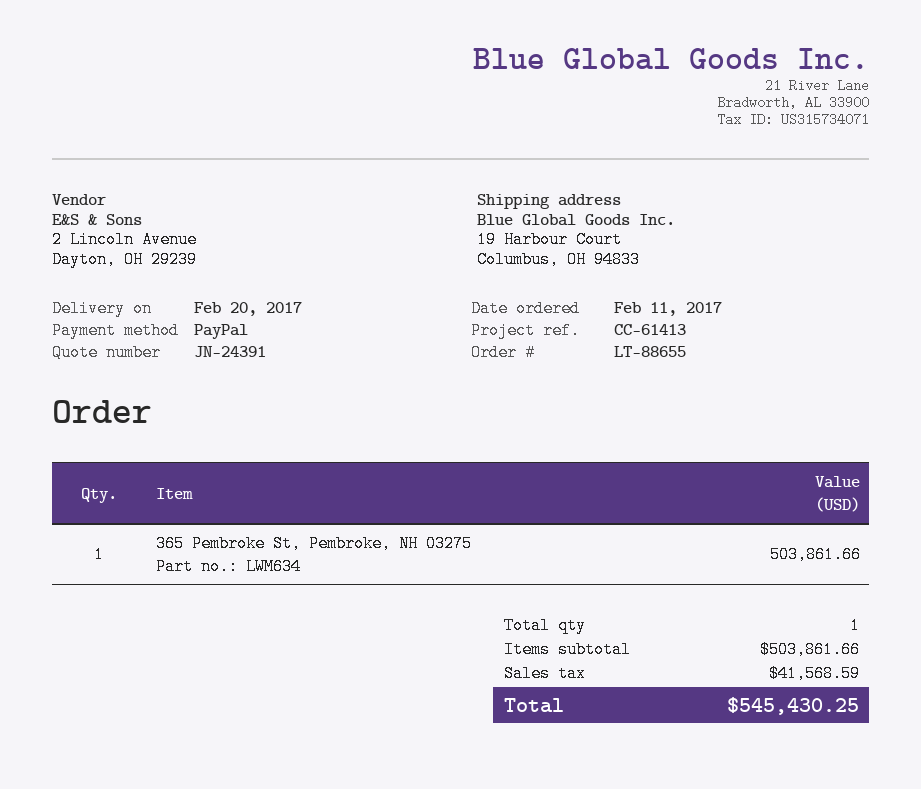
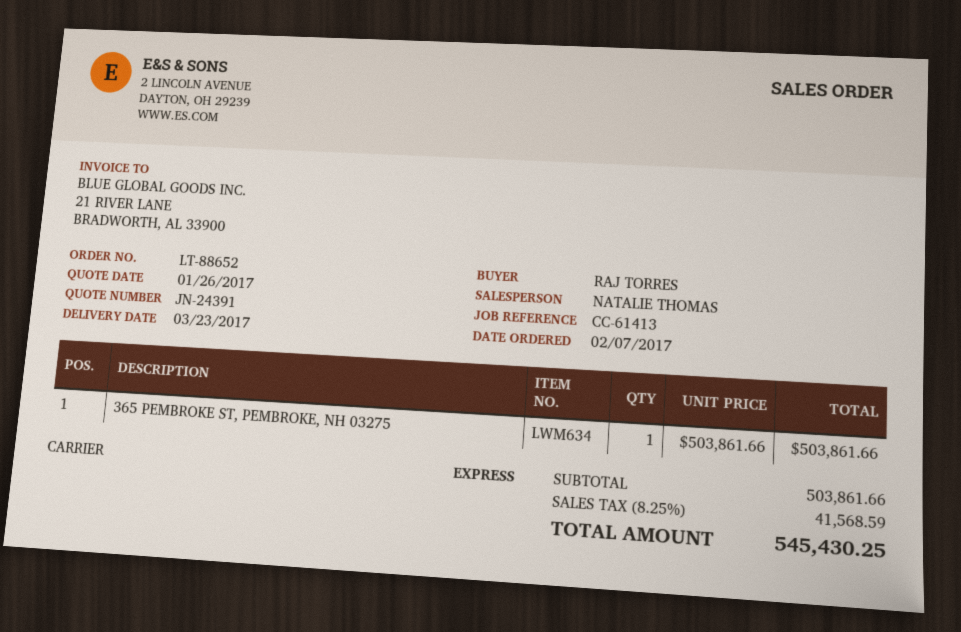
order number: LT-88655 -> LT-88652
order date: 2017-02-11 -> 2017-02-07
delivery date: 2017-02-20 -> 2017-03-23

